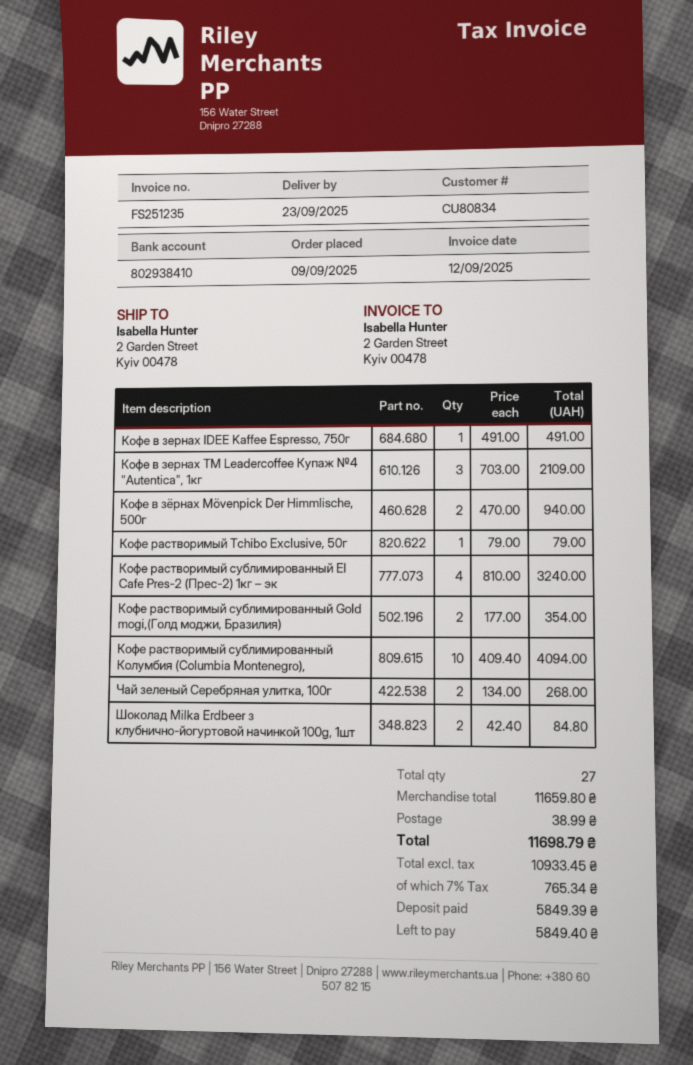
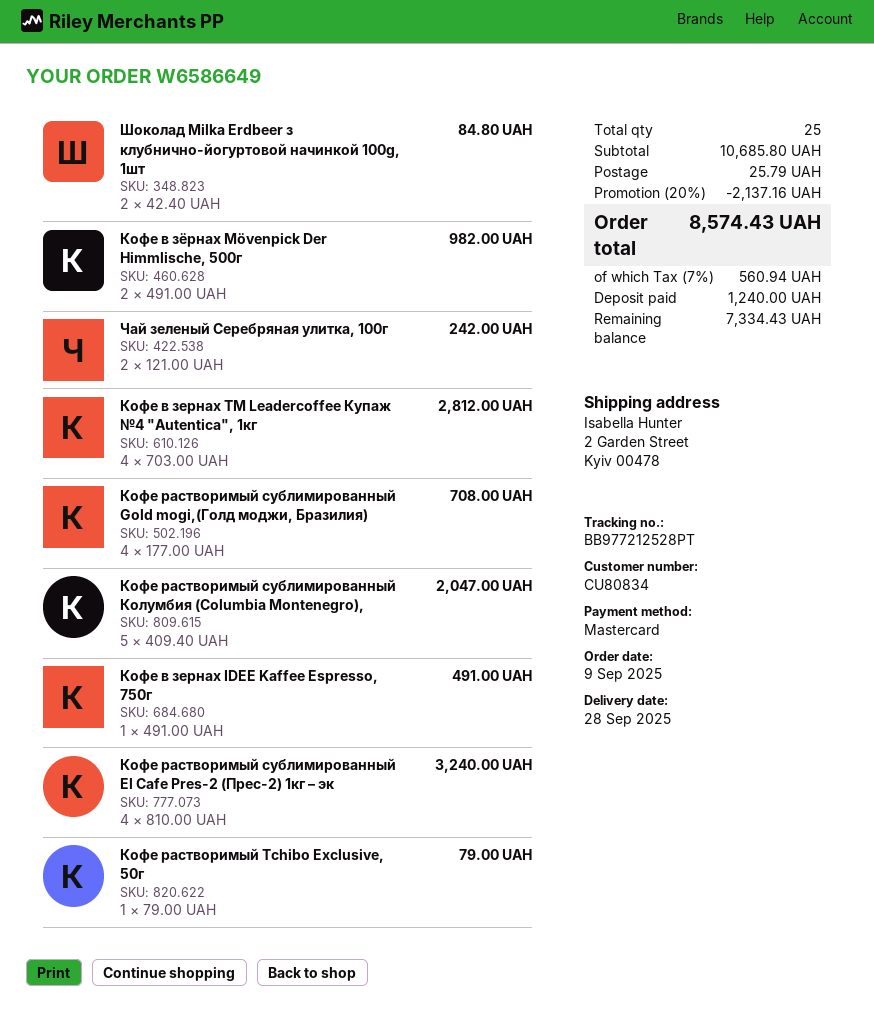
delivery date: 2025-09-23 -> 2025-09-28
Кофе в зернах TM Leadercoffee Купаж №4 "Autentica", 1кг: 3 x 703.00 = 2109.00 -> 4 x 703.00 = 2812.00
Кофе в зёрнах Mövenpick Der Himmlische, 500г: 2 x 470.00 = 940.00 -> 2 x 491.00 = 982.00
Кофе растворимый сублимированный Gold mogi,(Голд моджи, Бразилия): 2 x 177.00 = 354.00 -> 4 x 177.00 = 708.00
Кофе растворимый сублимированный Колумбия (Columbia Montenegro),: 10 x 409.40 = 4094.00 -> 5 x 409.40 = 2047.00
Чай зеленый Серебряная улитка, 100г: 2 x 134.00 = 268.00 -> 2 x 121.00 = 242.00
total quantity: 27 -> 25
subtotal: 11659.80 -> 10685.80
discount: none -> 20% = 2137.16
shipping: 38.99 -> 25.79
tax: 7% = 765.34 -> 7% = 560.94
total: 11698.79 -> 8574.43
deposit: 5849.39 -> 1240.00
balance: 5849.40 -> 7334.43

